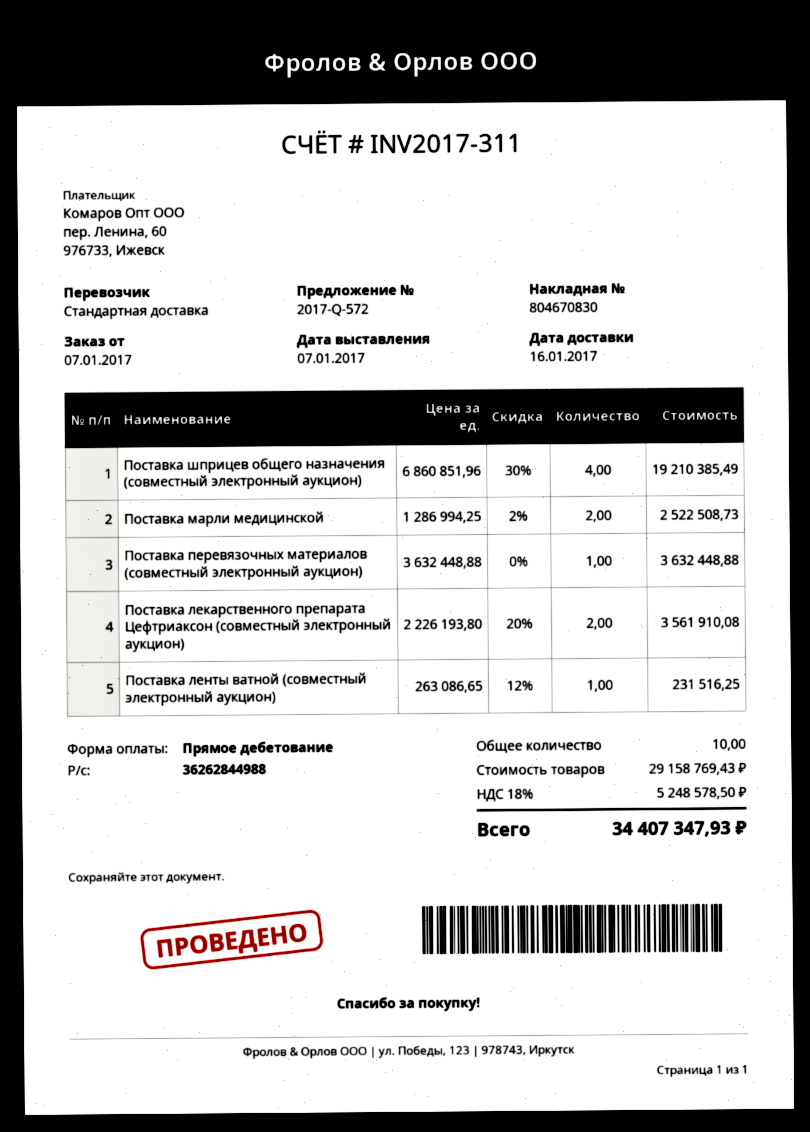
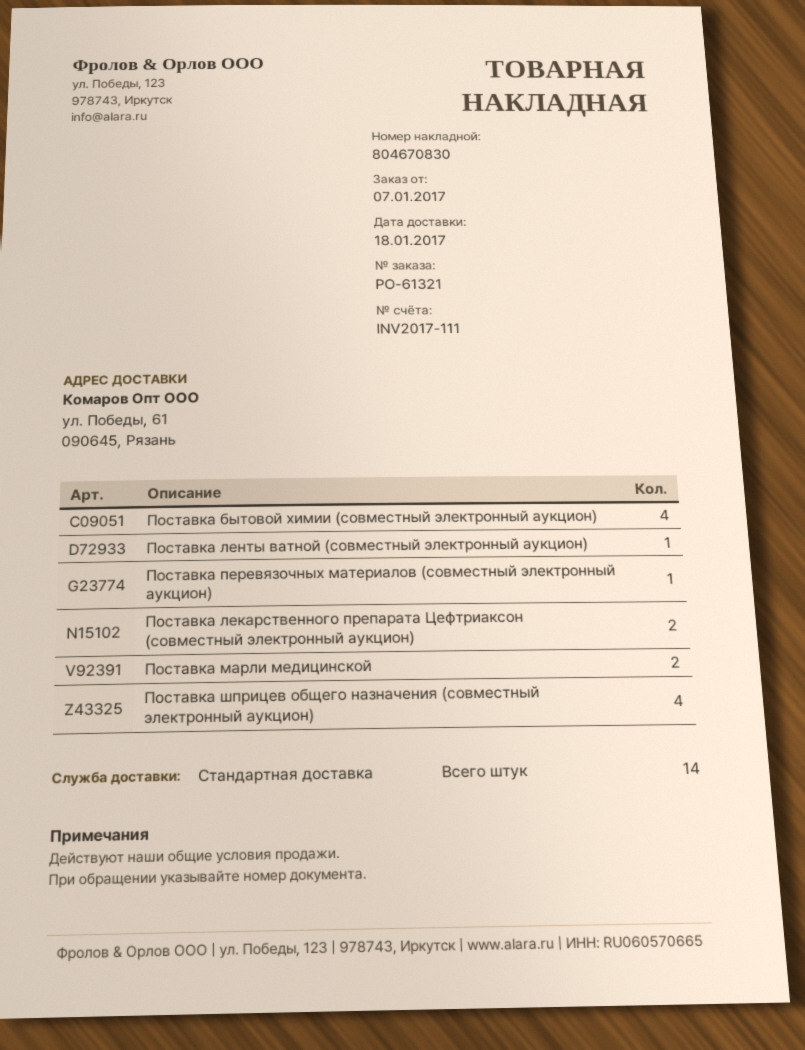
delivery date: 2017-01-16 -> 2017-01-18
invoice number: INV2017-311 -> INV2017-111
Поставка бытовой химии (совместный электронный аукцион): none -> 4
total quantity: 10 -> 14

